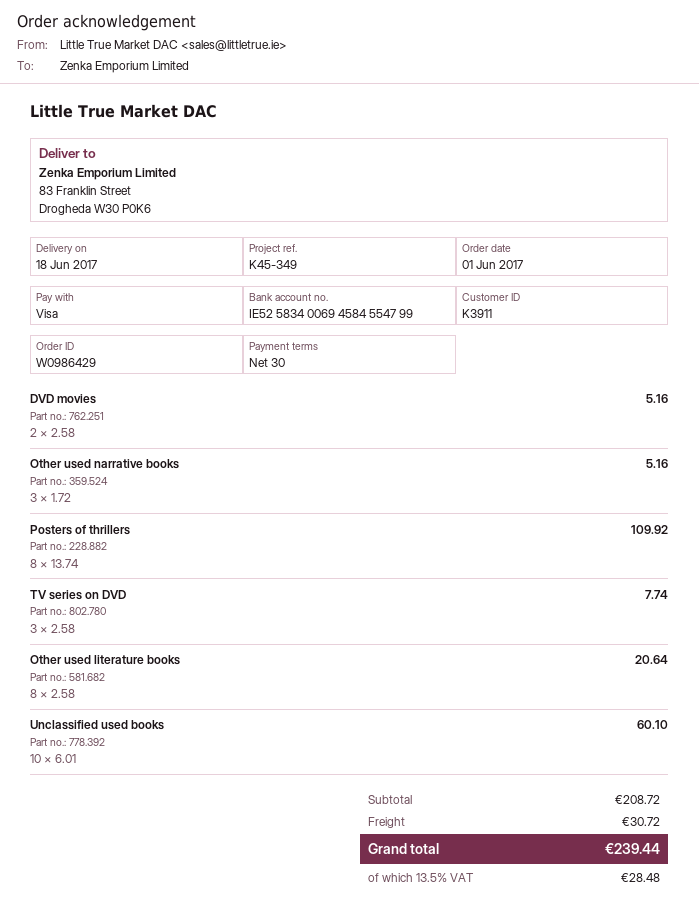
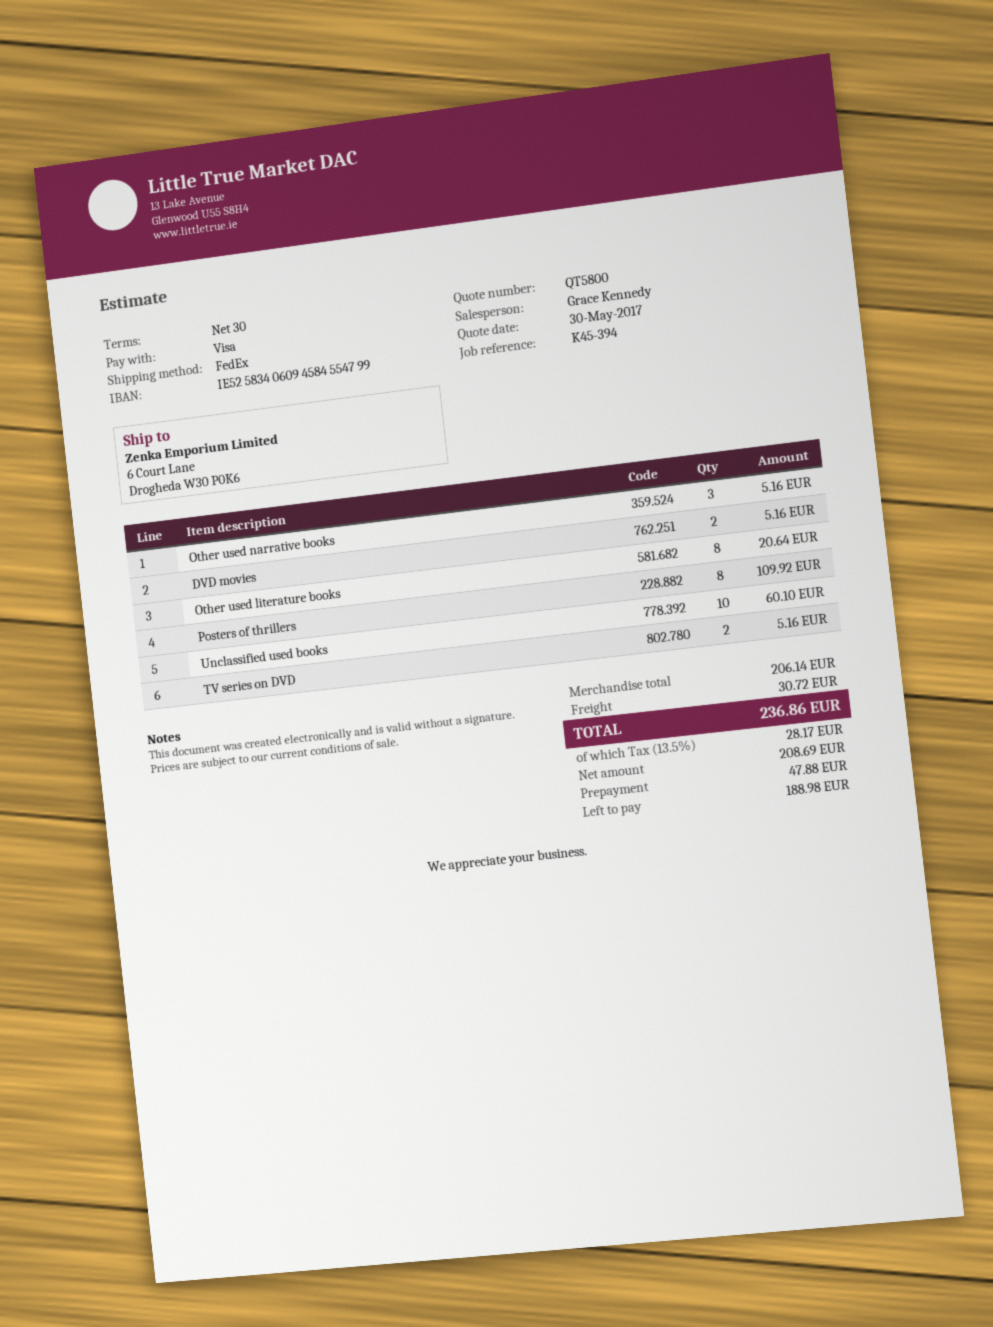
reference: K45-349 -> K45-394
bank account: IE52583400694584554799 -> IE52583406094584554799
ship to: 83 Franklin Street, Drogheda W30 P0K6 -> 6 Court Lane, Drogheda W30 P0K6
TV series on DVD: 3 for 7.74 -> 2 for 5.16
subtotal: 208.72 -> 206.14
tax: 13.5% = 28.48 -> 13.5% = 28.17
total: 239.44 -> 236.86

